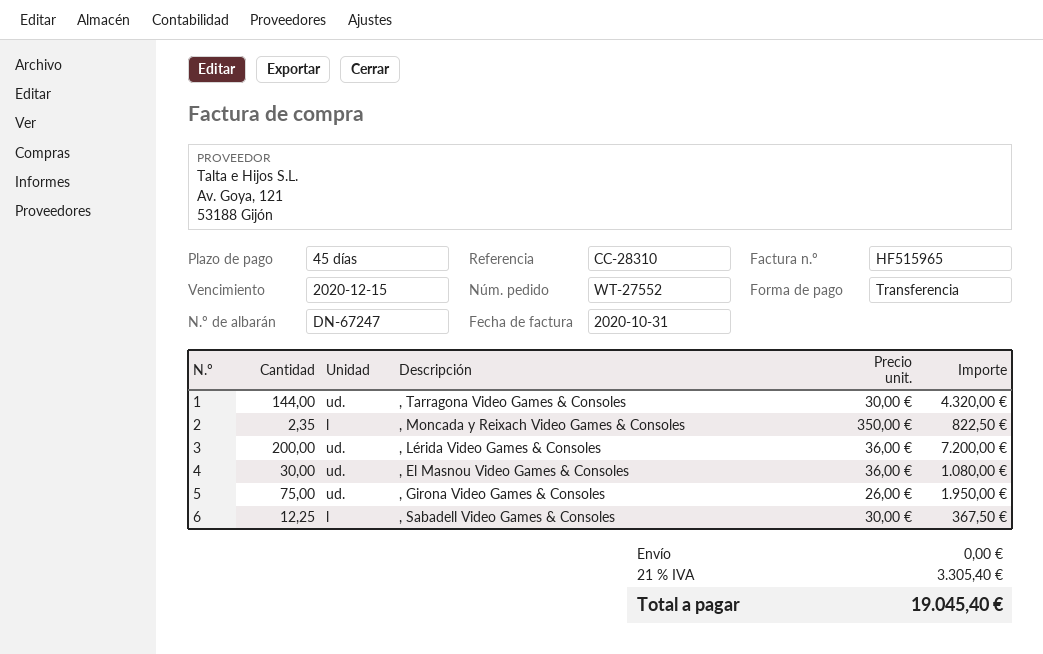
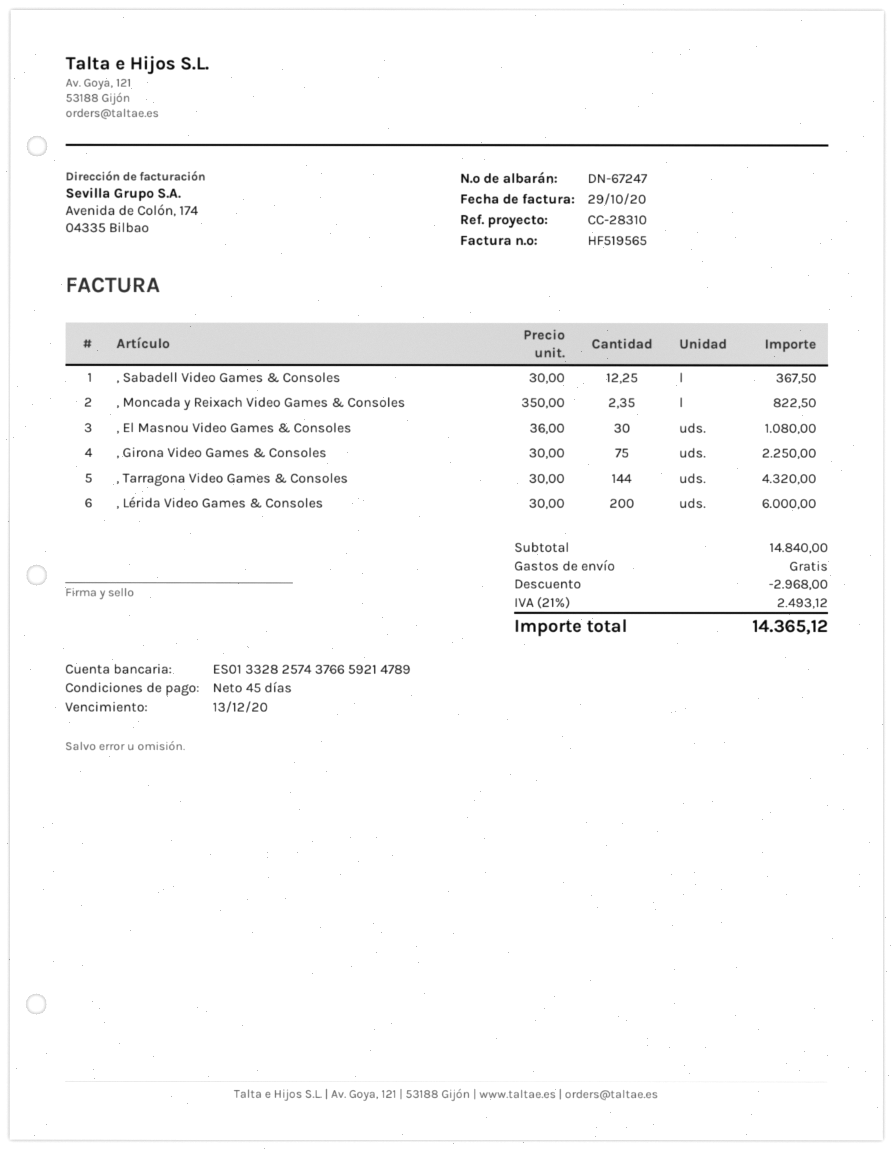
invoice number: HF515965 -> HF519565
invoice date: 2020-10-31 -> 2020-10-29
due date: 2020-12-15 -> 2020-12-13
, Lérida Video Games & Consoles: 200 x 36.00 = 7200.00 -> 200 x 30.00 = 6000.00
, Girona Video Games & Consoles: 75 x 26.00 = 1950.00 -> 75 x 30.00 = 2250.00
discount: none -> 2968.00
tax: 21% = 3305.40 -> 21% = 2493.12
total: 19045.40 -> 14365.12

